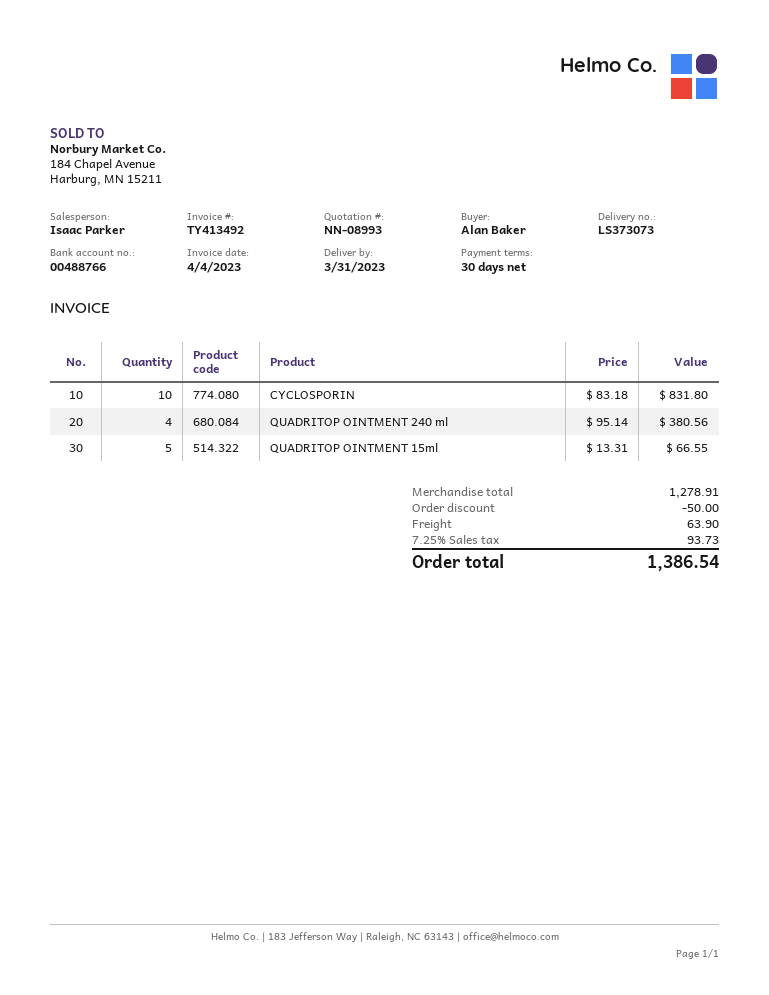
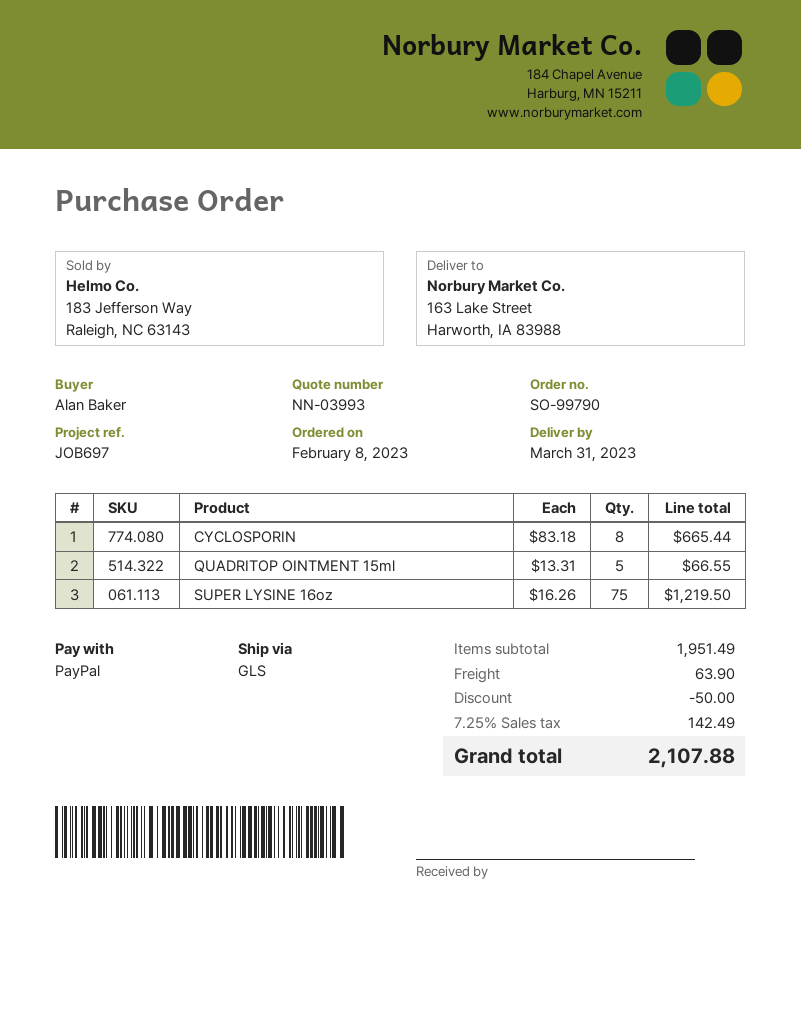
quote number: NN-08993 -> NN-03993
CYCLOSPORIN: 10 x 83.18 = 831.80 -> 8 x 83.18 = 665.44
QUADRITOP OINTMENT 240 ml: 4 x 95.14 = 380.56 -> none
SUPER LYSINE 16oz: none -> 75 x 16.26 = 1219.50
subtotal: 1278.91 -> 1951.49
tax: 7.25% = 93.73 -> 7.25% = 142.49
total: 1386.54 -> 2107.88

